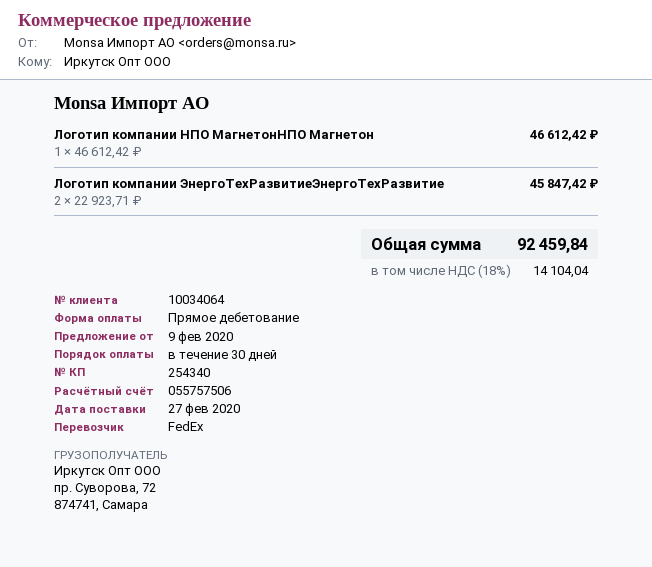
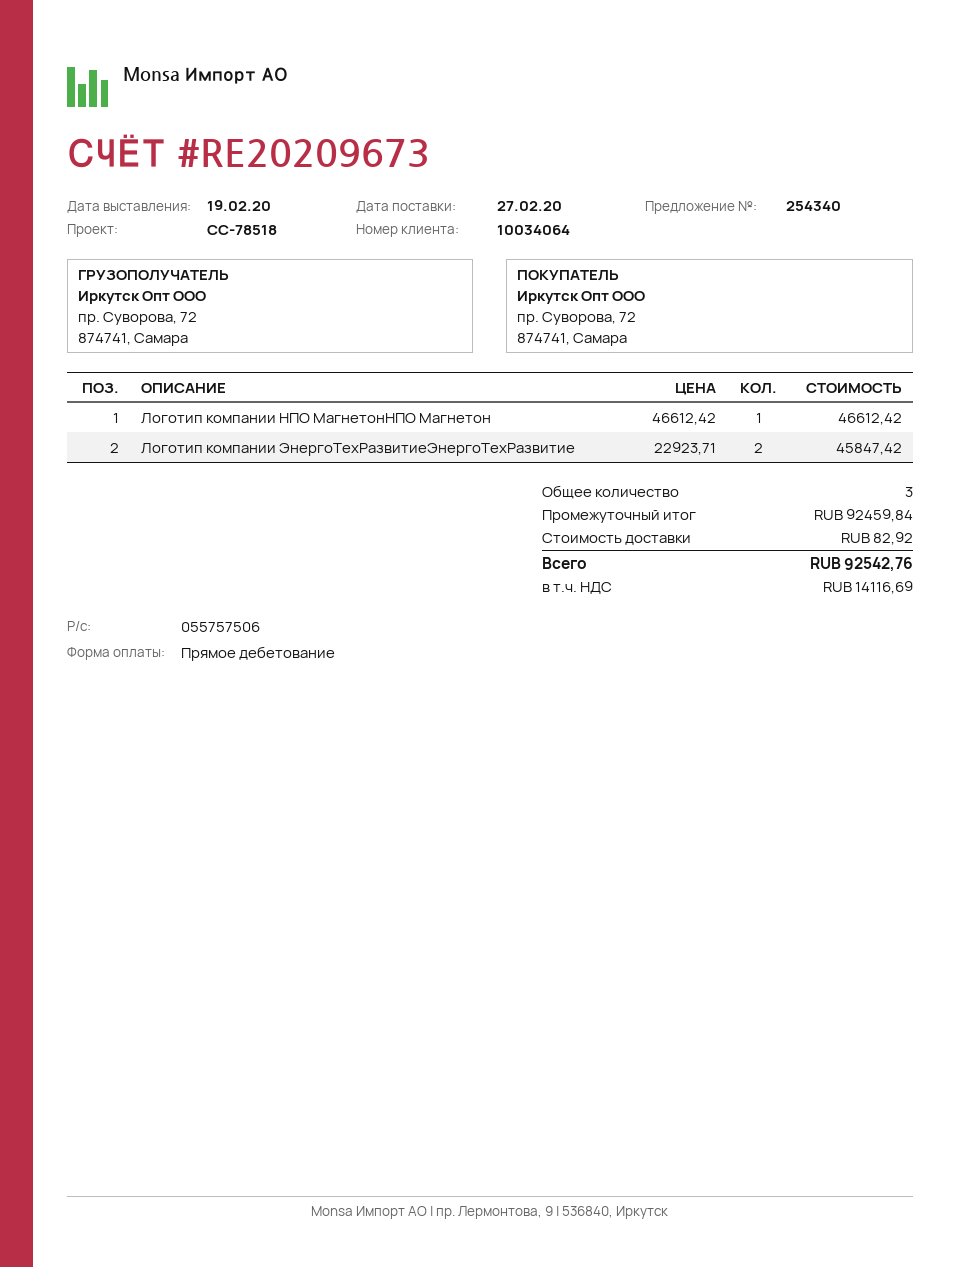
shipping: none -> 82.92
tax: 14104.04 -> 14116.69
total: 92459.84 -> 92542.76

